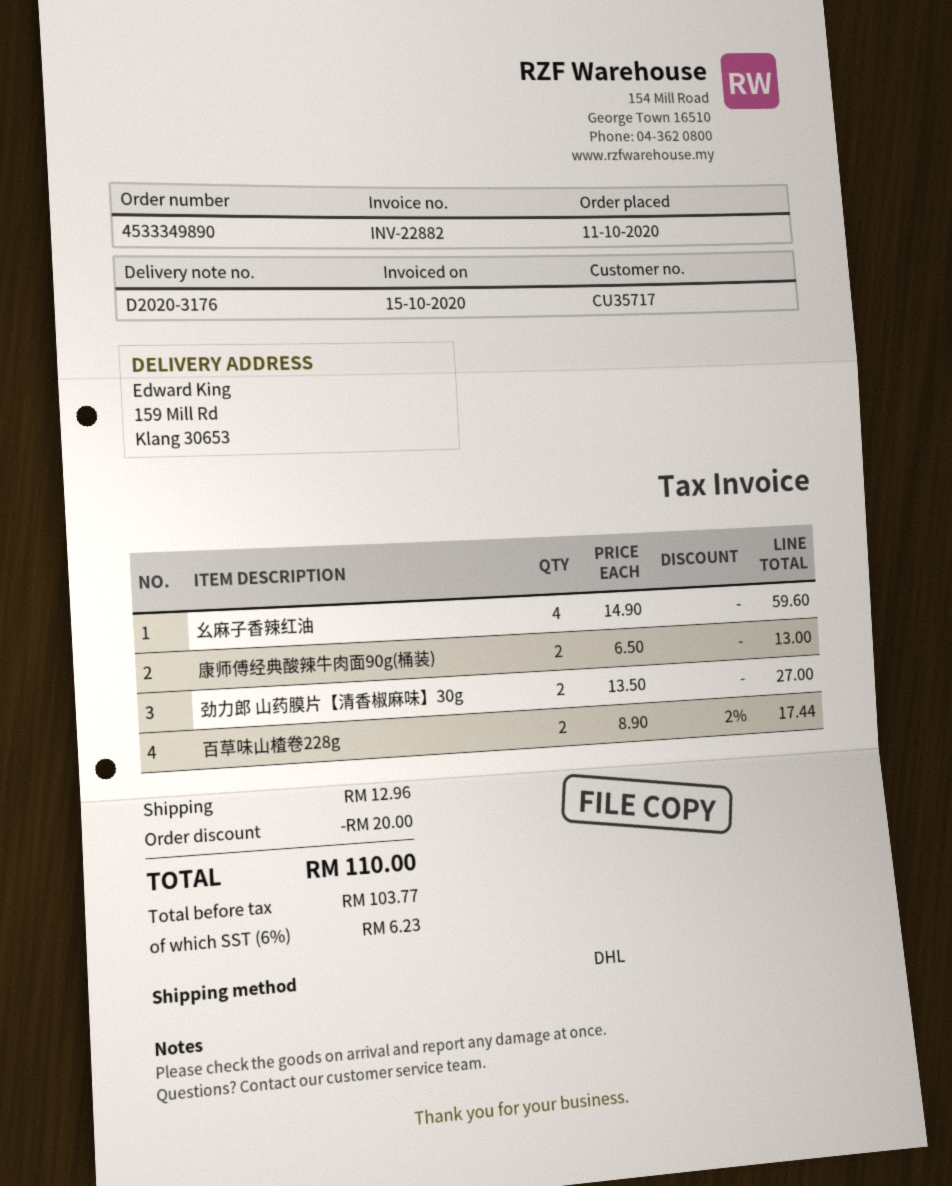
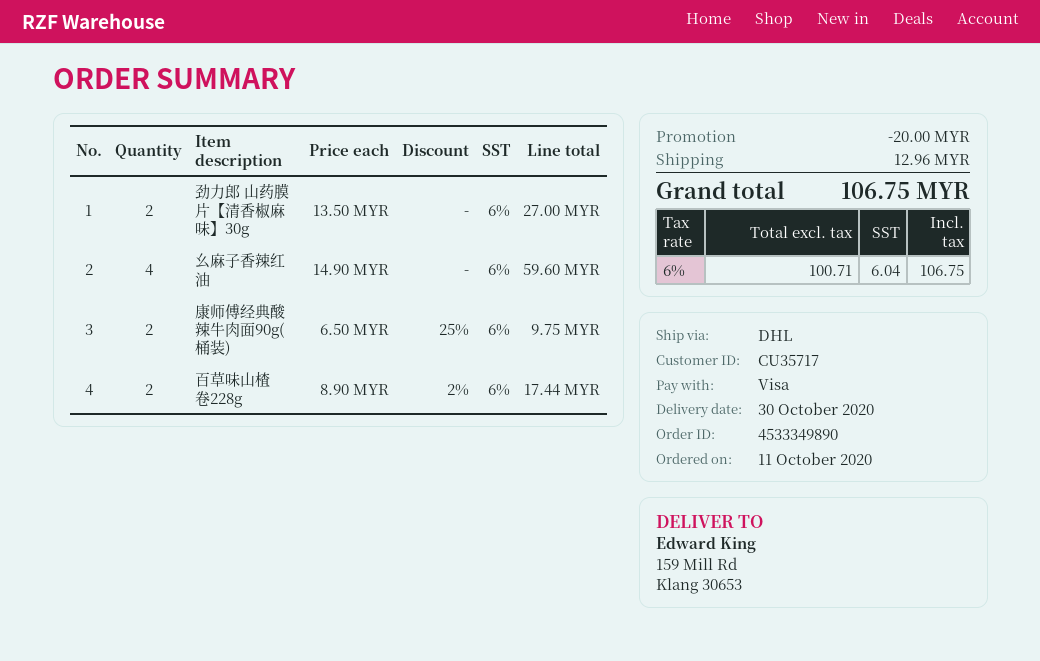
康师傅经典酸辣牛肉面90g(桶装): 2 x 6.50 = 13.00 -> 2 x 6.50 - 25% = 9.75
net: 103.77 -> 100.71
tax: 6% = 6.23 -> 6% = 6.04
total: 110.00 -> 106.75

